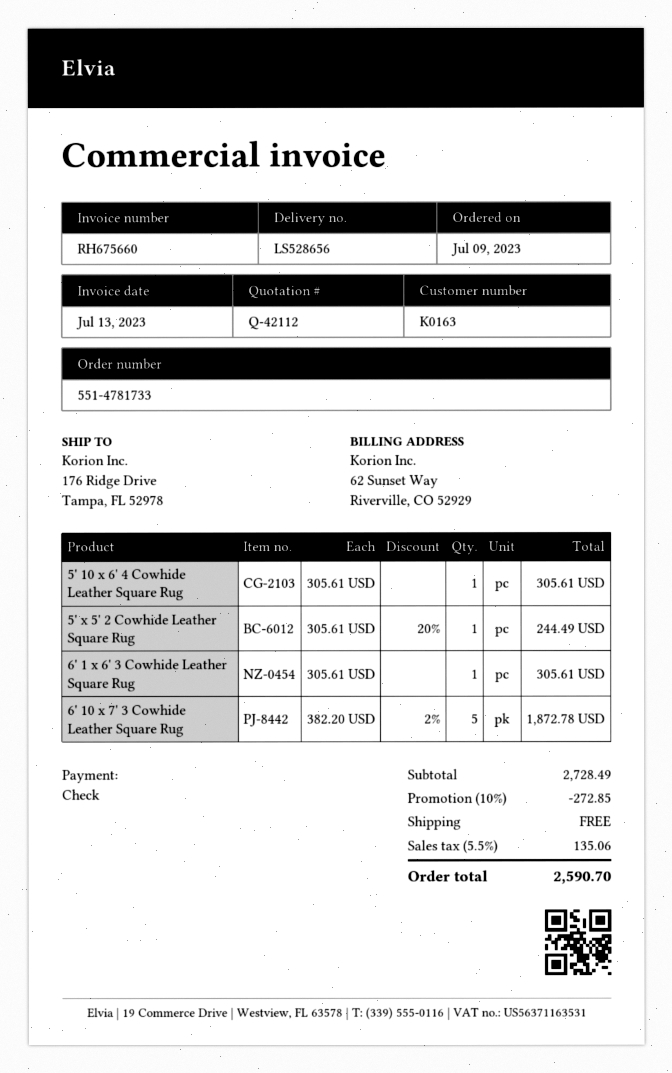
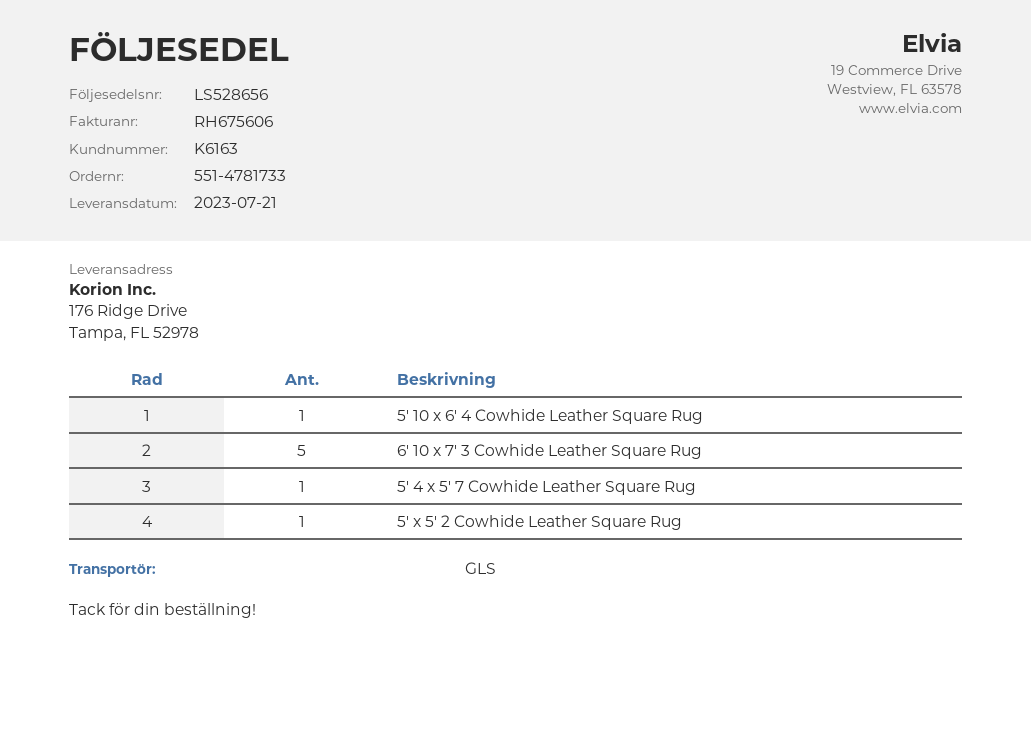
invoice number: RH675660 -> RH675606
customer number: K0163 -> K6163
6' 1 x 6' 3 Cowhide Leather Square Rug: 1 -> none
5' 4 x 5' 7 Cowhide Leather Square Rug: none -> 1

